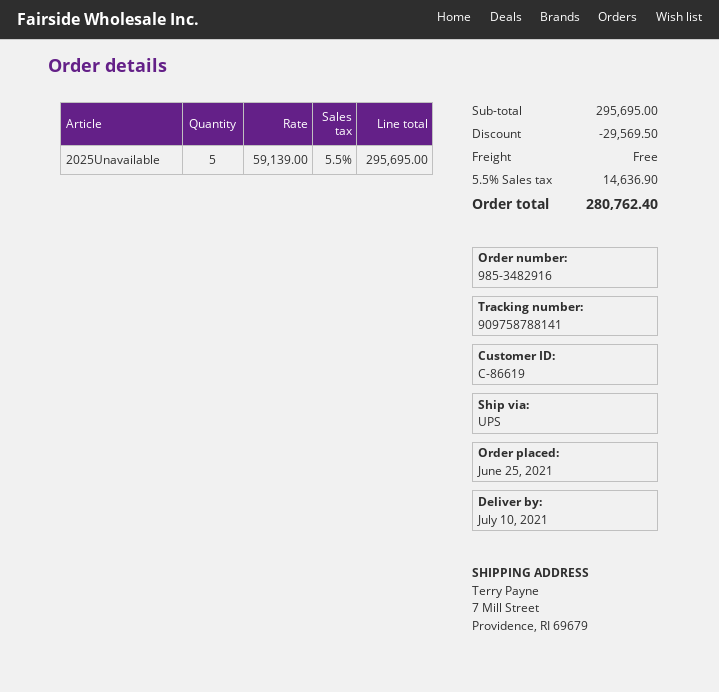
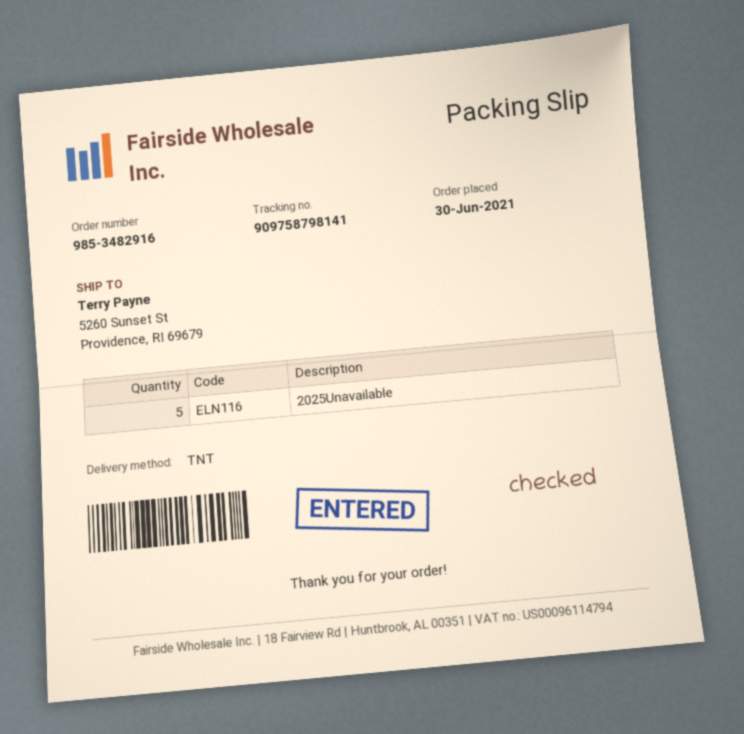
order date: 2021-06-25 -> 2021-06-30
shipping method: UPS -> TNT
tracking number: 909758788141 -> 909758798141
ship to: 7 Mill Street, Providence, RI 69679 -> 5260 Sunset St, Providence, RI 69679

